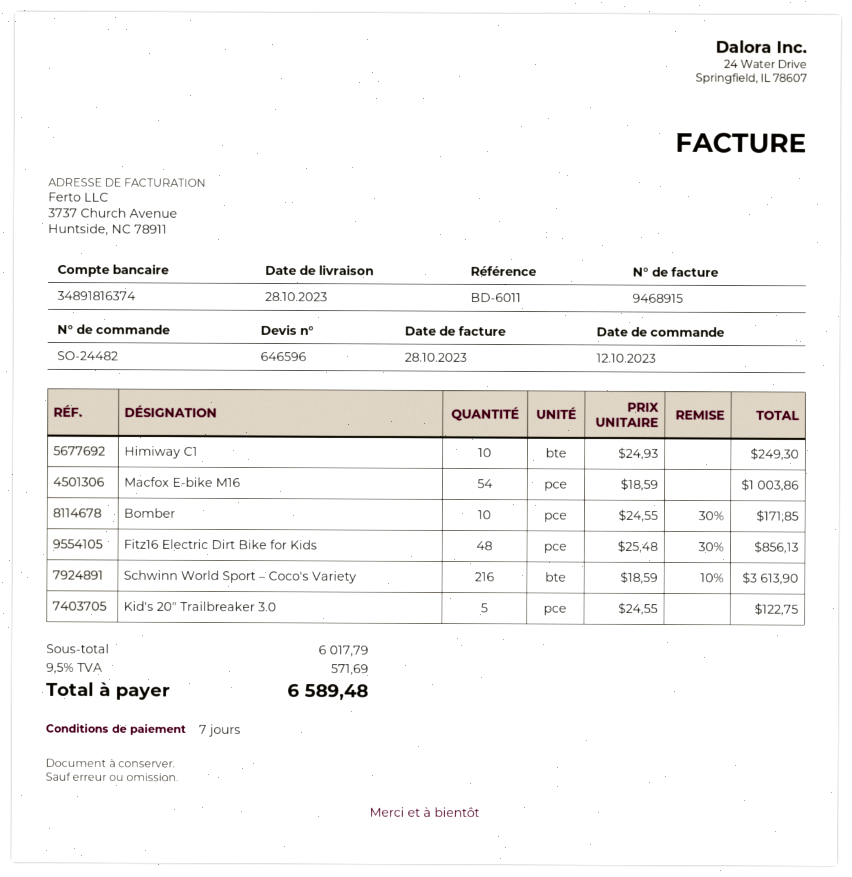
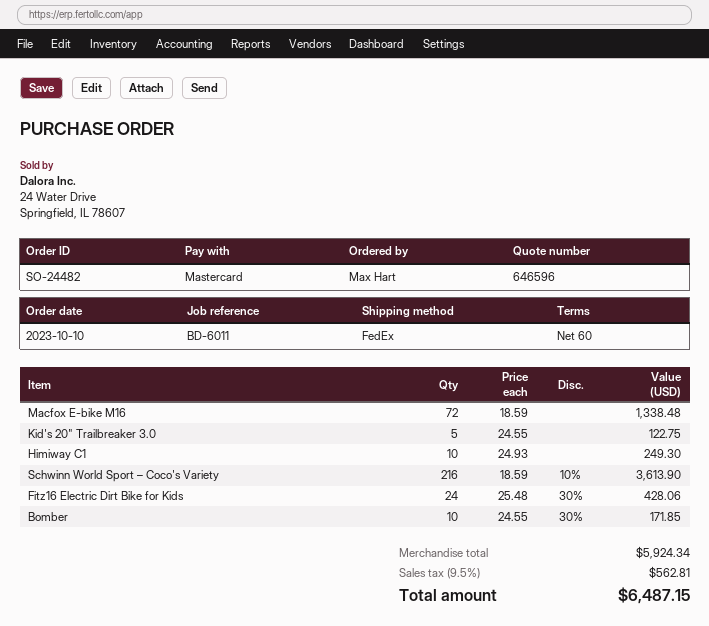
order date: 2023-10-12 -> 2023-10-10
payment terms: 7 days -> 60 days
Macfox E-bike M16: 54 x 18.59 = 1003.86 -> 72 x 18.59 = 1338.48
Fitz16 Electric Dirt Bike for Kids: 48 x 25.48 - 30% = 856.13 -> 24 x 25.48 - 30% = 428.06
subtotal: 6017.79 -> 5924.34
tax: 9.5% = 571.69 -> 9.5% = 562.81
total: 6589.48 -> 6487.15

